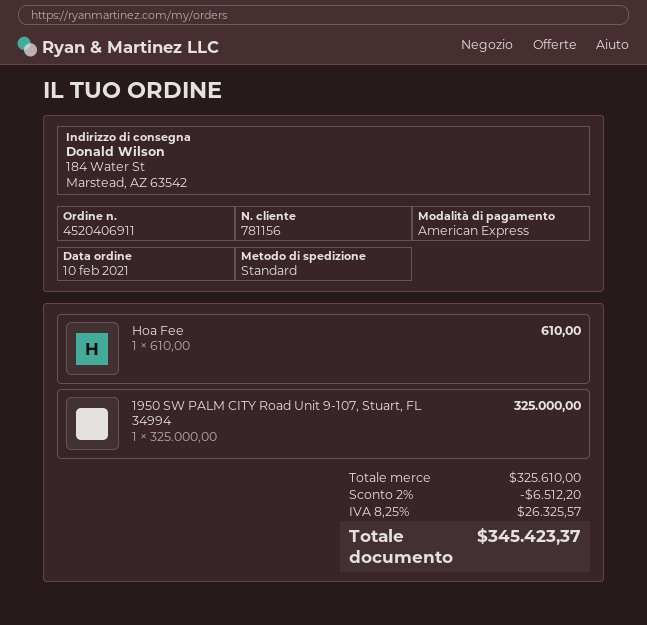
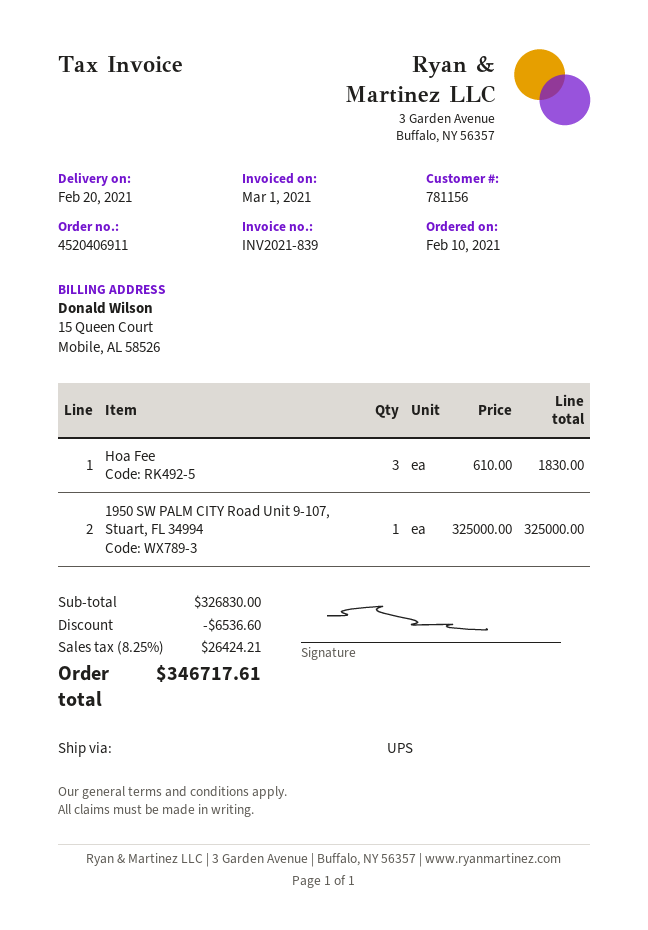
shipping method: standard -> UPS
Hoa Fee: 1 x 610.00 = 610.00 -> 3 x 610.00 = 1830.00
subtotal: 325610.00 -> 326830.00
discount: 6512.20 -> 6536.60
tax: 8.25% = 26325.57 -> 8.25% = 26424.21
total: 345423.37 -> 346717.61

